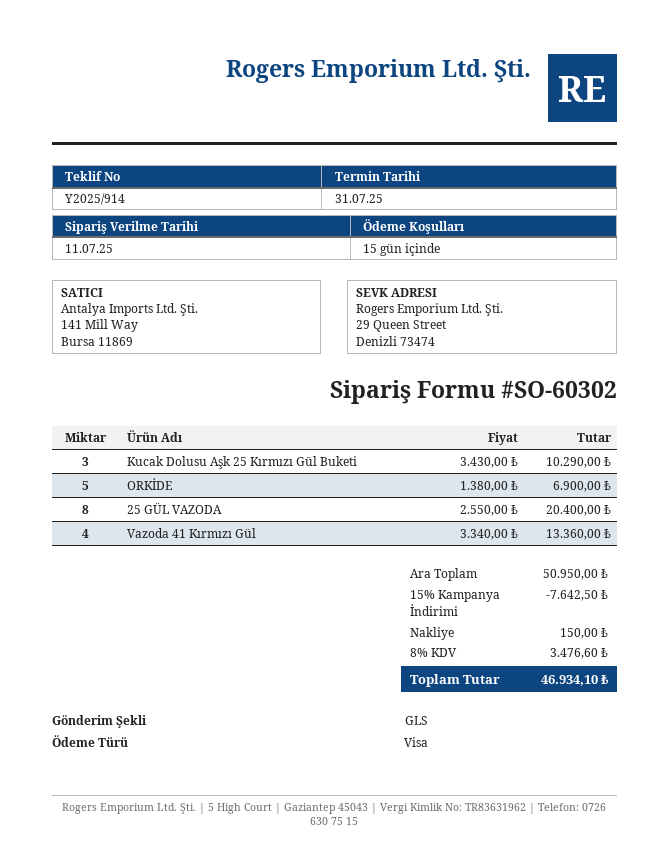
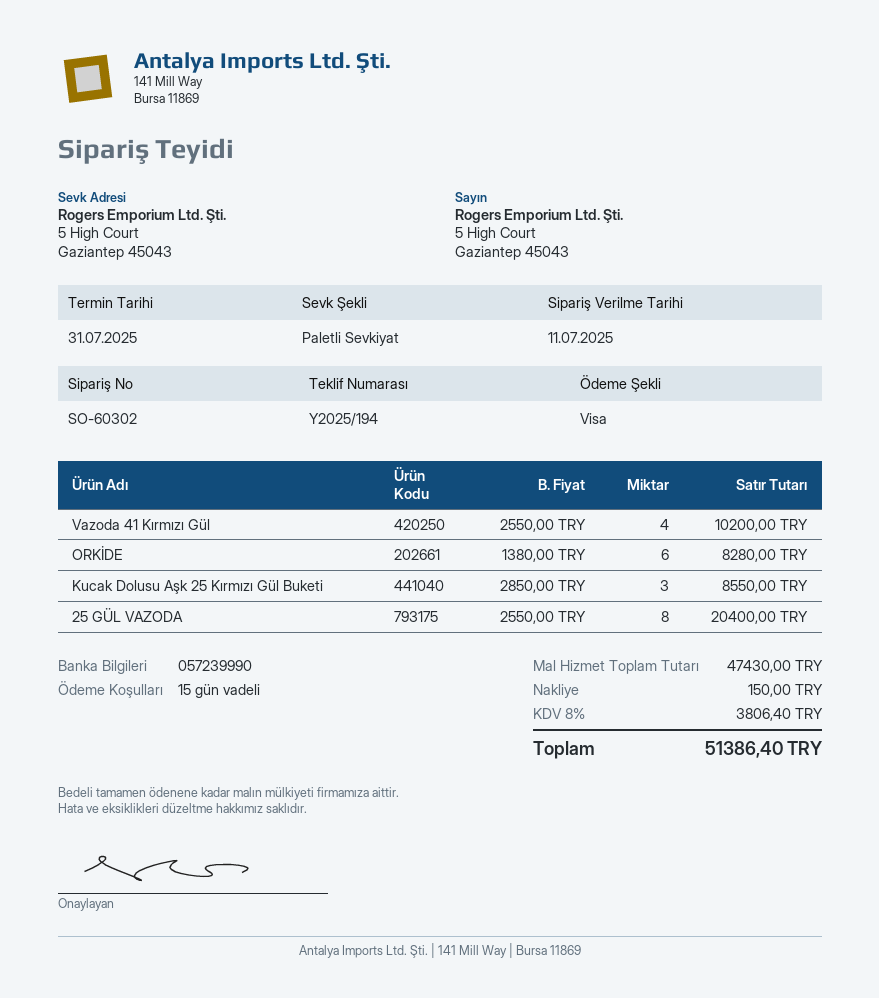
quote number: Y2025/914 -> Y2025/194
shipping method: GLS -> pallet freight
ship to: 29 Queen Street, Denizli 73474 -> 5 High Court, Gaziantep 45043
Kucak Dolusu Aşk 25 Kırmızı Gül Buketi: 3 x 3430.00 = 10290.00 -> 3 x 2850.00 = 8550.00
ORKİDE: 5 x 1380.00 = 6900.00 -> 6 x 1380.00 = 8280.00
Vazoda 41 Kırmızı Gül: 4 x 3340.00 = 13360.00 -> 4 x 2550.00 = 10200.00
subtotal: 50950.00 -> 47430.00
discount: 15% = 7642.50 -> none
tax: 8% = 3476.60 -> 8% = 3806.40
total: 46934.10 -> 51386.40

